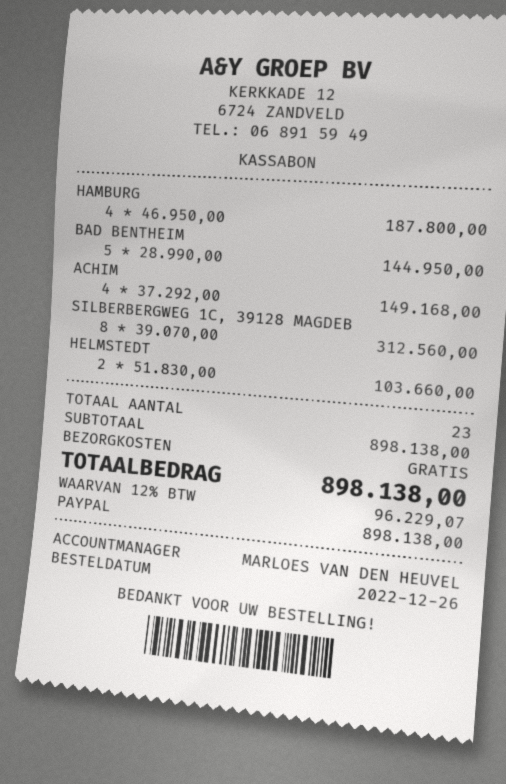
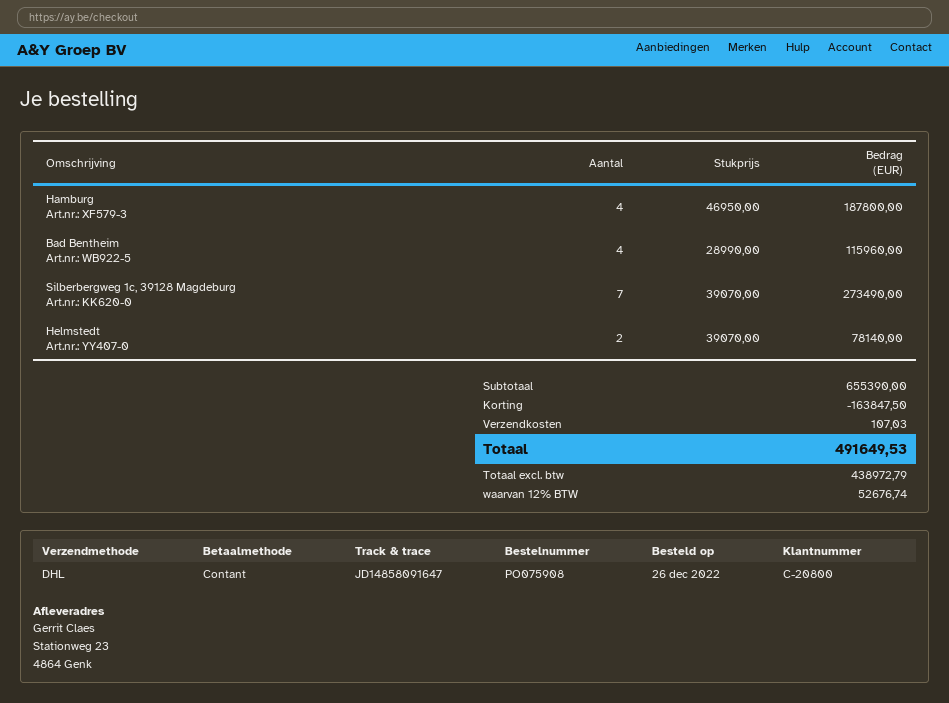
payment method: PayPal -> cash
BAD BENTHEIM: 5 x 28990.00 = 144950.00 -> 4 x 28990.00 = 115960.00
ACHIM: 4 x 37292.00 = 149168.00 -> none
SILBERBERGWEG 1C, 39128 MAGDEB: 8 x 39070.00 = 312560.00 -> 7 x 39070.00 = 273490.00
HELMSTEDT: 2 x 51830.00 = 103660.00 -> 2 x 39070.00 = 78140.00
subtotal: 898138.00 -> 655390.00
discount: none -> 163847.50
shipping: 0.00 -> 107.03
tax: 12% = 96229.07 -> 12% = 52676.74
total: 898138.00 -> 491649.53

